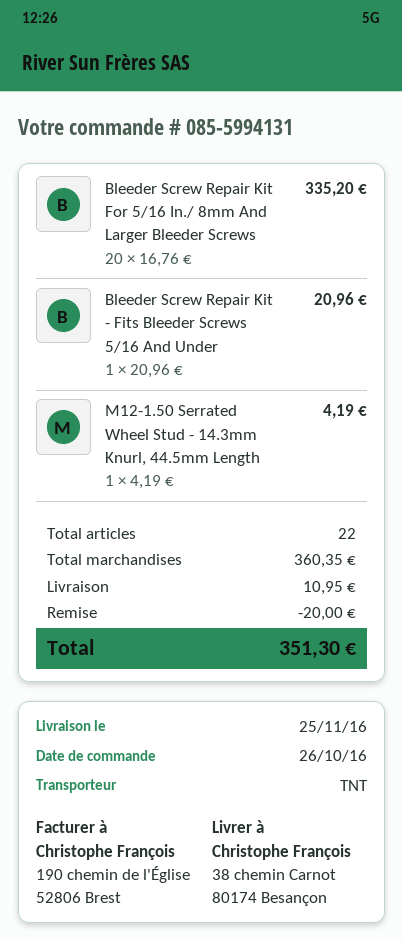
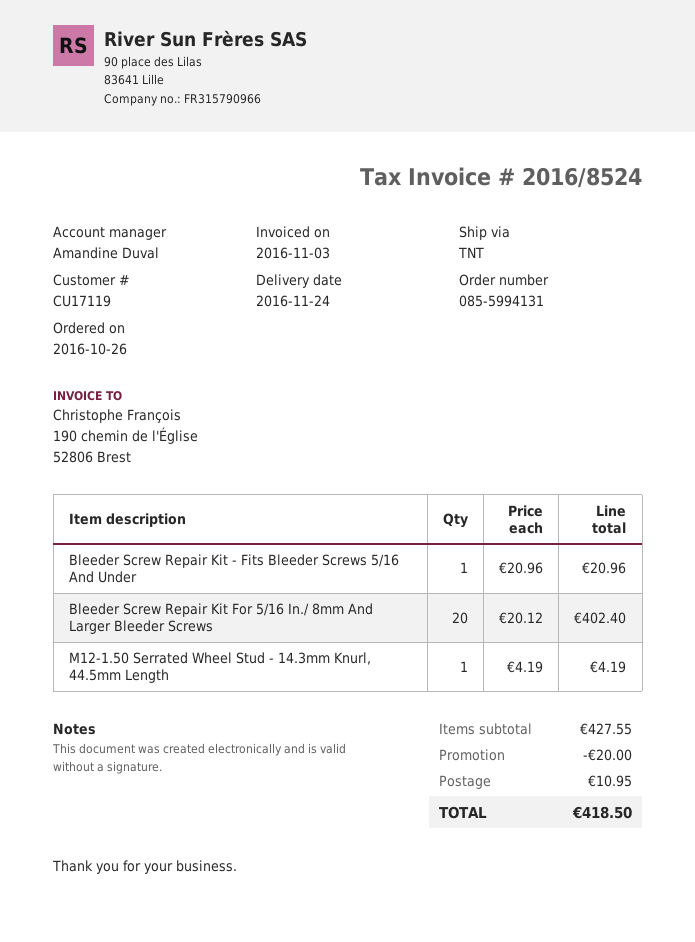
delivery date: 2016-11-25 -> 2016-11-24
Bleeder Screw Repair Kit For 5/16 In./ 8mm And Larger Bleeder Screws: 20 x 16.76 = 335.20 -> 20 x 20.12 = 402.40
subtotal: 360.35 -> 427.55
total: 351.30 -> 418.50

